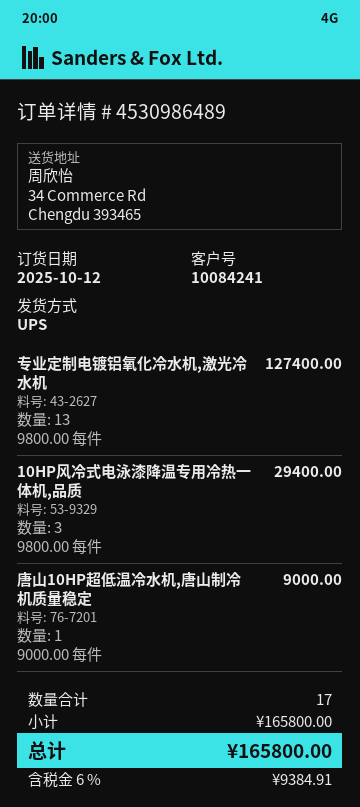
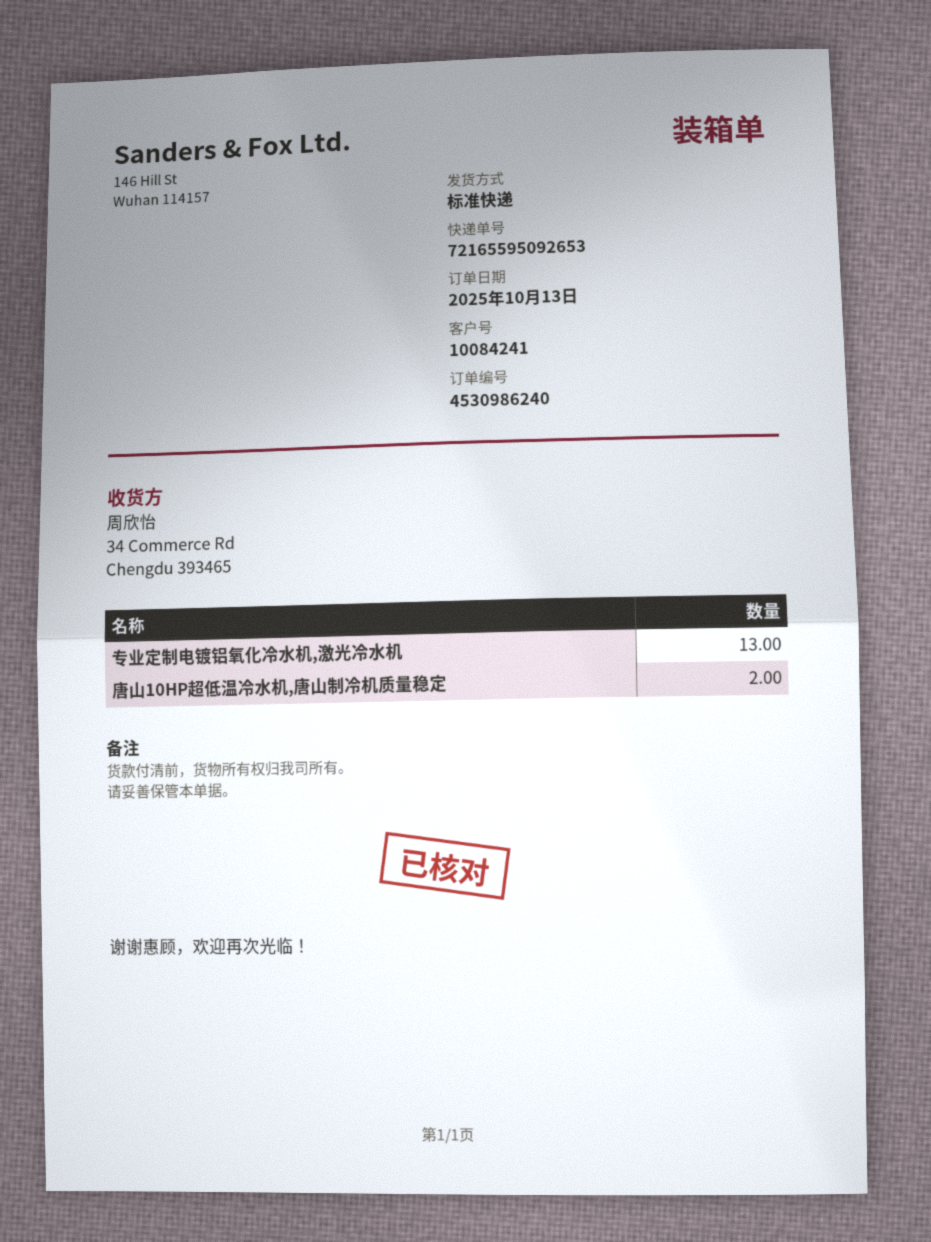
order number: 4530986489 -> 4530986240
order date: 2025-10-12 -> 2025-10-13
shipping method: UPS -> standard
10HP风冷式电泳漆降温专用冷热一体机,品质: 3 -> none
唐山10HP超低温冷水机,唐山制冷机质量稳定: 1 -> 2

